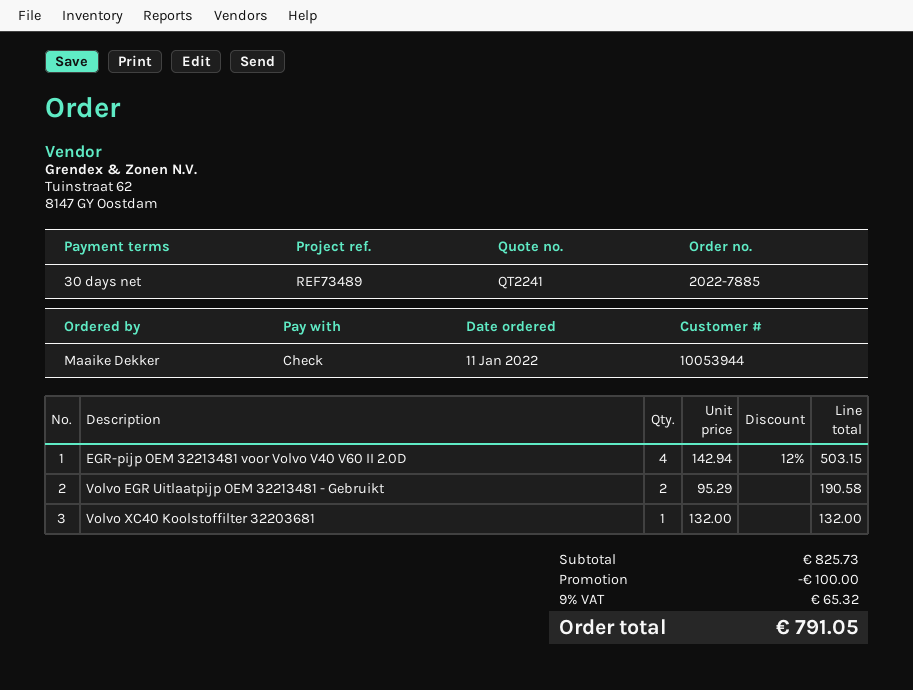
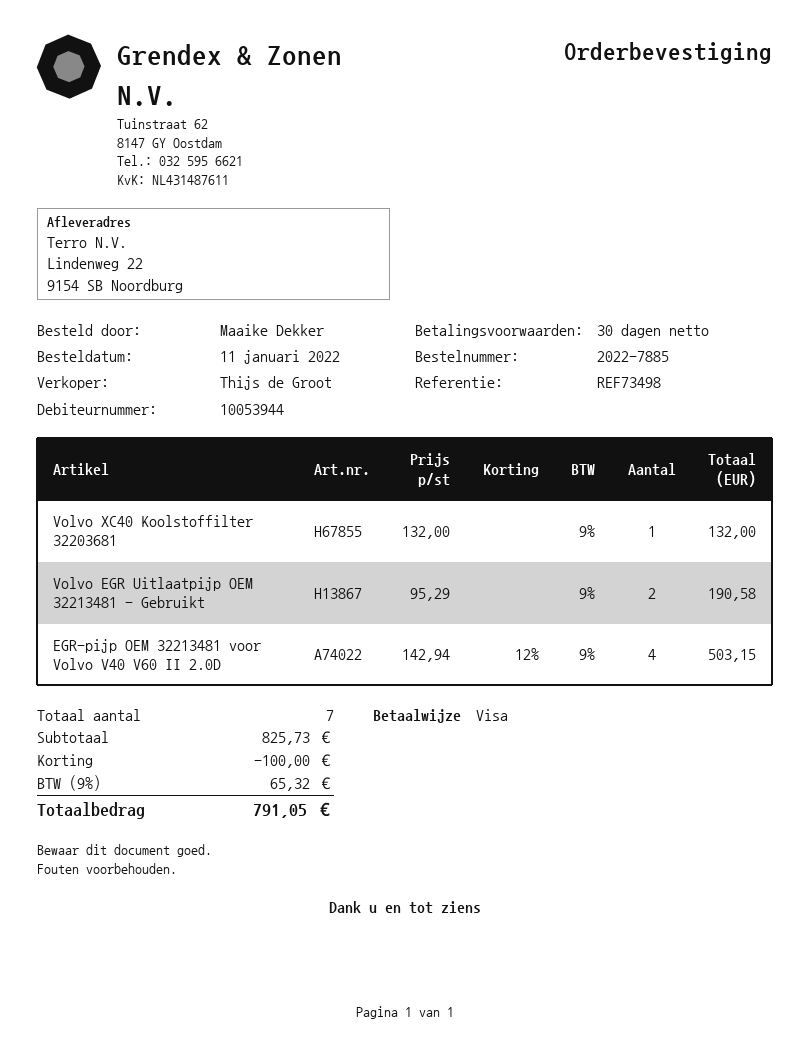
reference: REF73489 -> REF73498
payment method: cheque -> Visa

